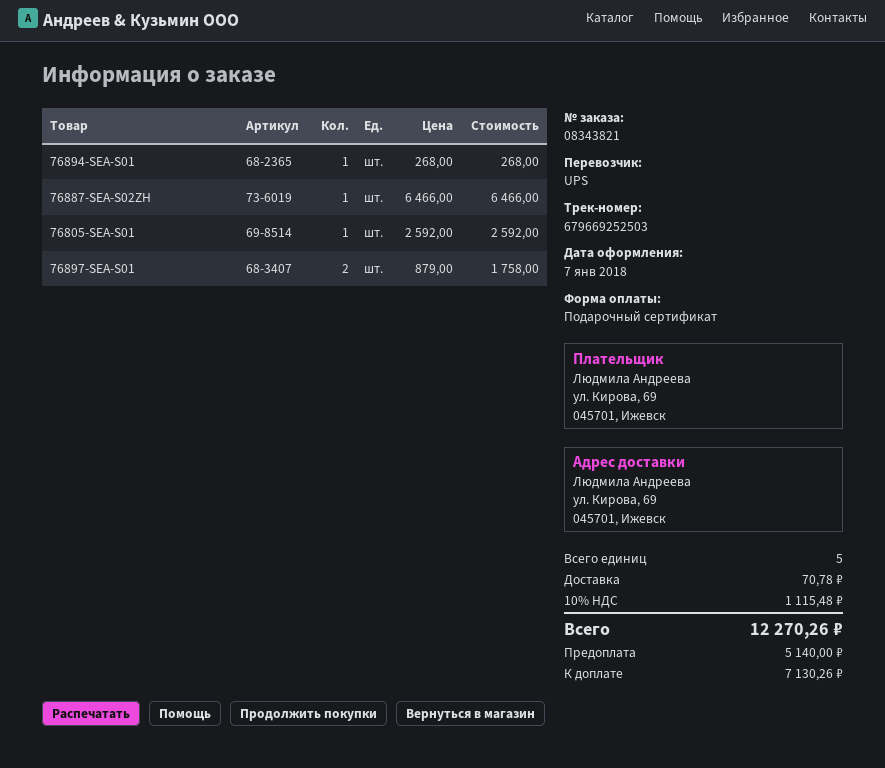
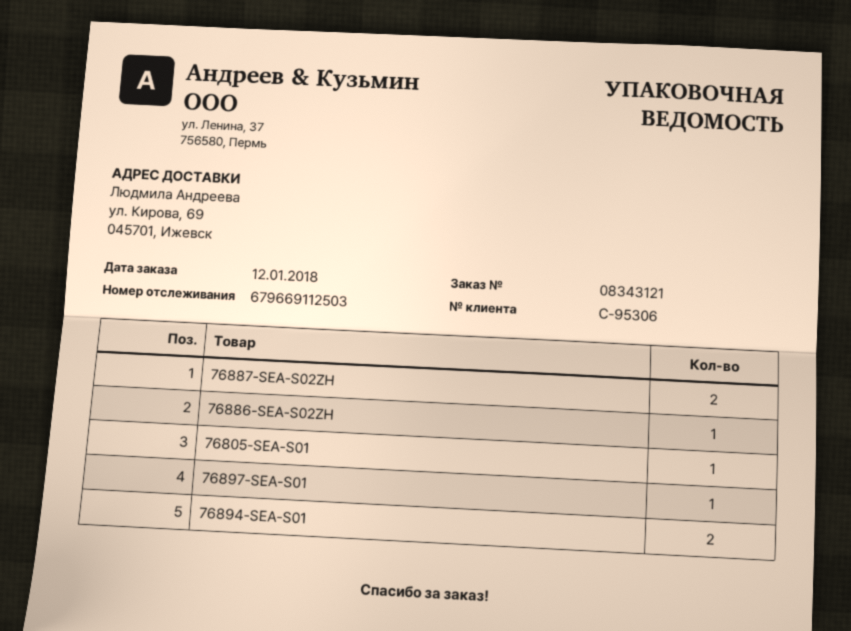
order number: 08343821 -> 08343121
order date: 2018-01-07 -> 2018-01-12
tracking number: 679669252503 -> 679669112503
76894-SEA-S01: 1 -> 2
76887-SEA-S02ZH: 1 -> 2
76897-SEA-S01: 2 -> 1
76886-SEA-S02ZH: none -> 1

